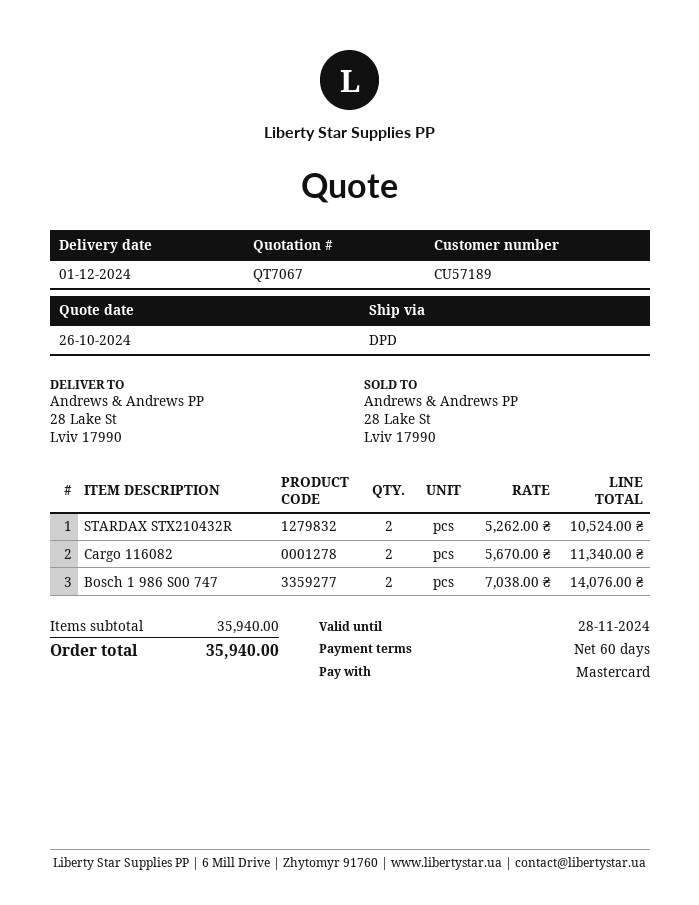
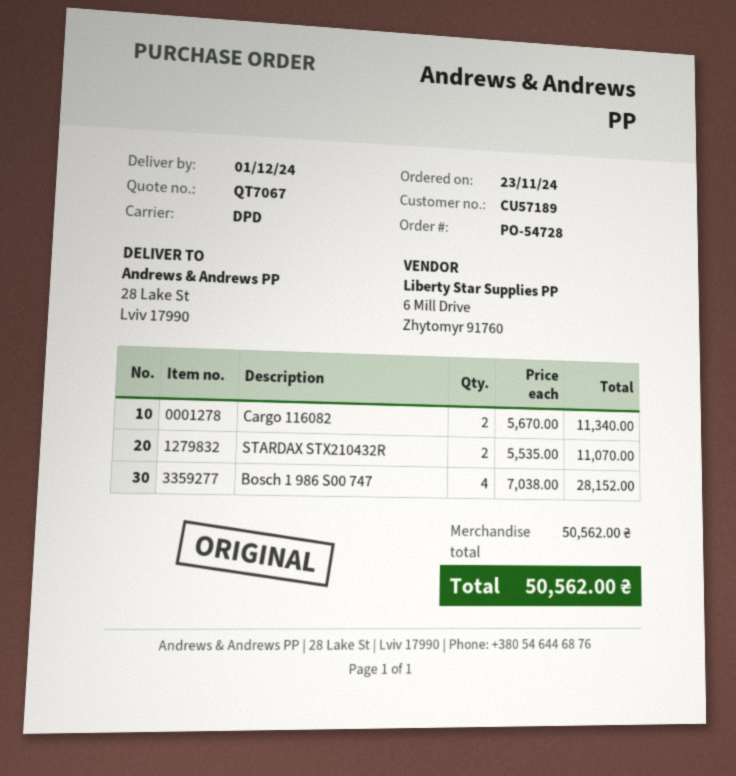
STARDAX STX210432R: 2 x 5262.00 = 10524.00 -> 2 x 5535.00 = 11070.00
Bosch 1 986 S00 747: 2 x 7038.00 = 14076.00 -> 4 x 7038.00 = 28152.00
subtotal: 35940.00 -> 50562.00
total: 35940.00 -> 50562.00

